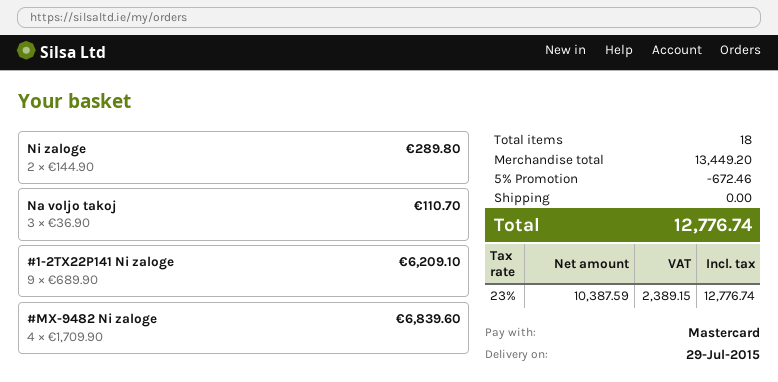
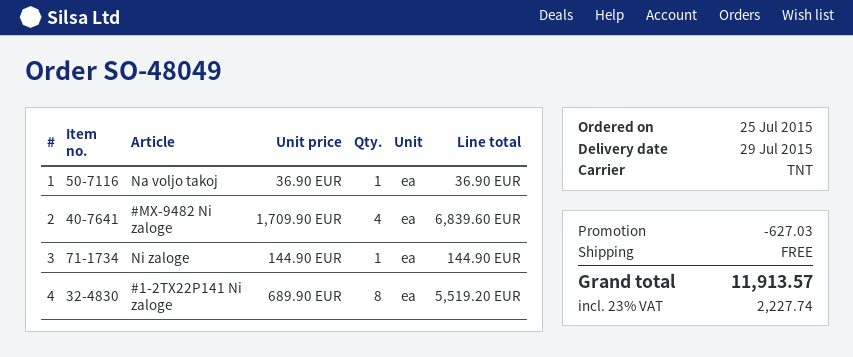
Ni zaloge: 2 x 144.90 = 289.80 -> 1 x 144.90 = 144.90
Na voljo takoj: 3 x 36.90 = 110.70 -> 1 x 36.90 = 36.90
#1-2TX22P141 Ni zaloge: 9 x 689.90 = 6209.10 -> 8 x 689.90 = 5519.20
discount: 672.46 -> 627.03
tax: 23% = 2389.15 -> 23% = 2227.74
total: 12776.74 -> 11913.57

